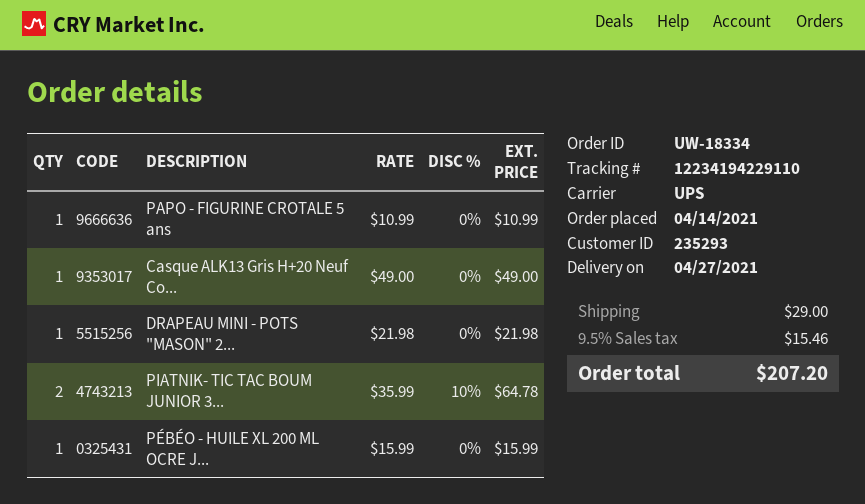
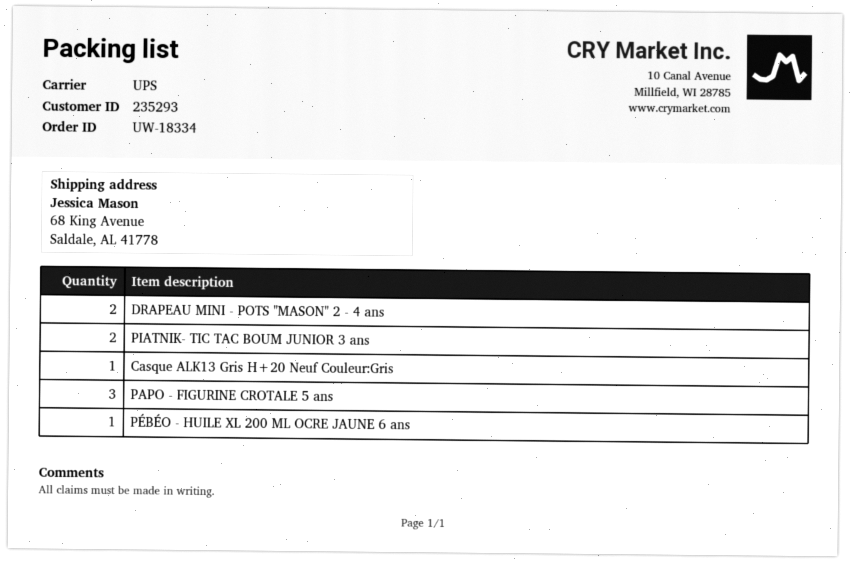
PAPO - FIGURINE CROTALE 5 ans: 1 -> 3
DRAPEAU MINI - POTS "MASON" 2...: 1 -> 2

